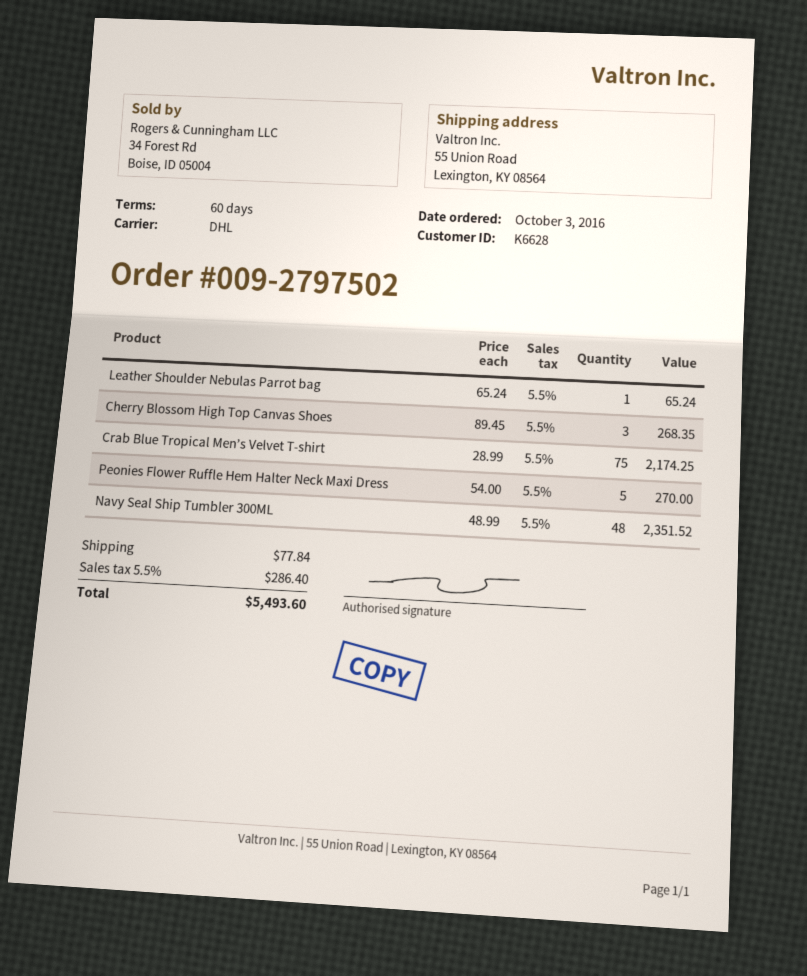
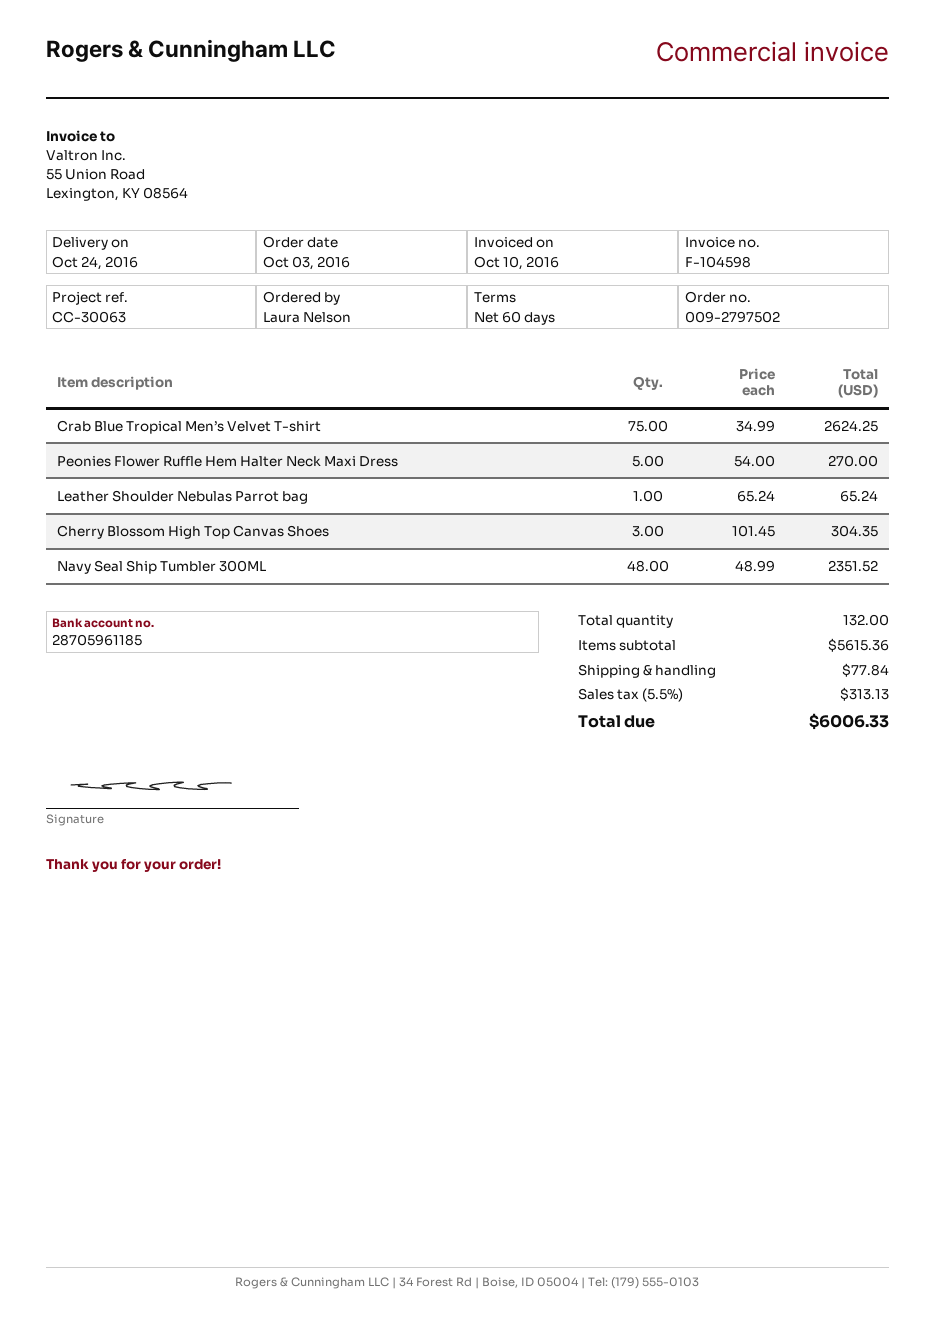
Cherry Blossom High Top Canvas Shoes: 3 x 89.45 = 268.35 -> 3 x 101.45 = 304.35
Crab Blue Tropical Men’s Velvet T-shirt: 75 x 28.99 = 2174.25 -> 75 x 34.99 = 2624.25
tax: 5.5% = 286.40 -> 5.5% = 313.13
total: 5493.60 -> 6006.33

